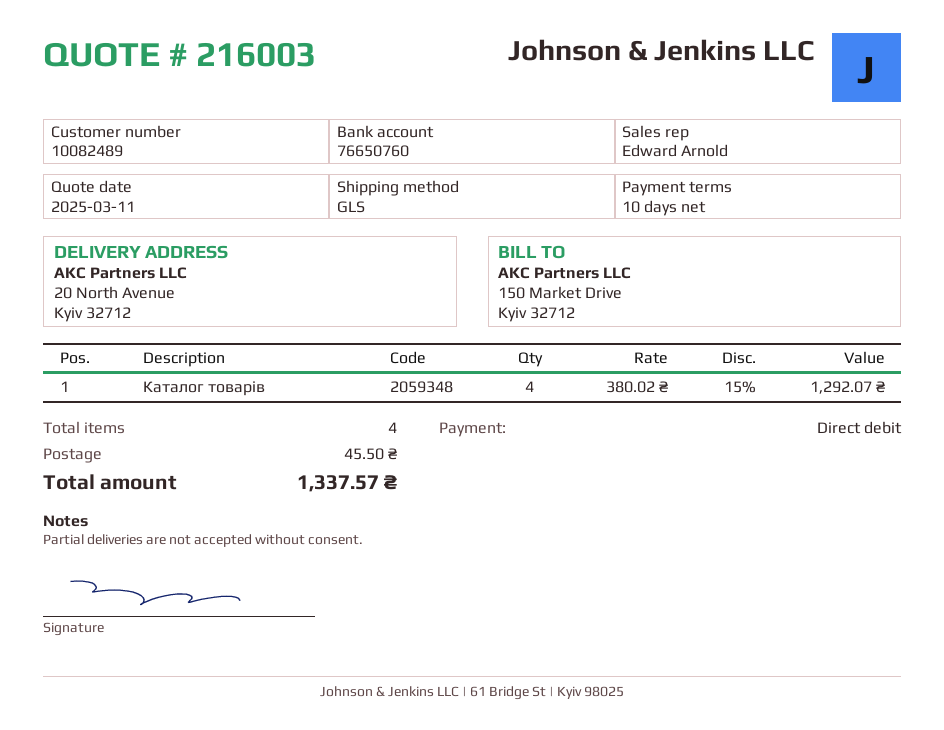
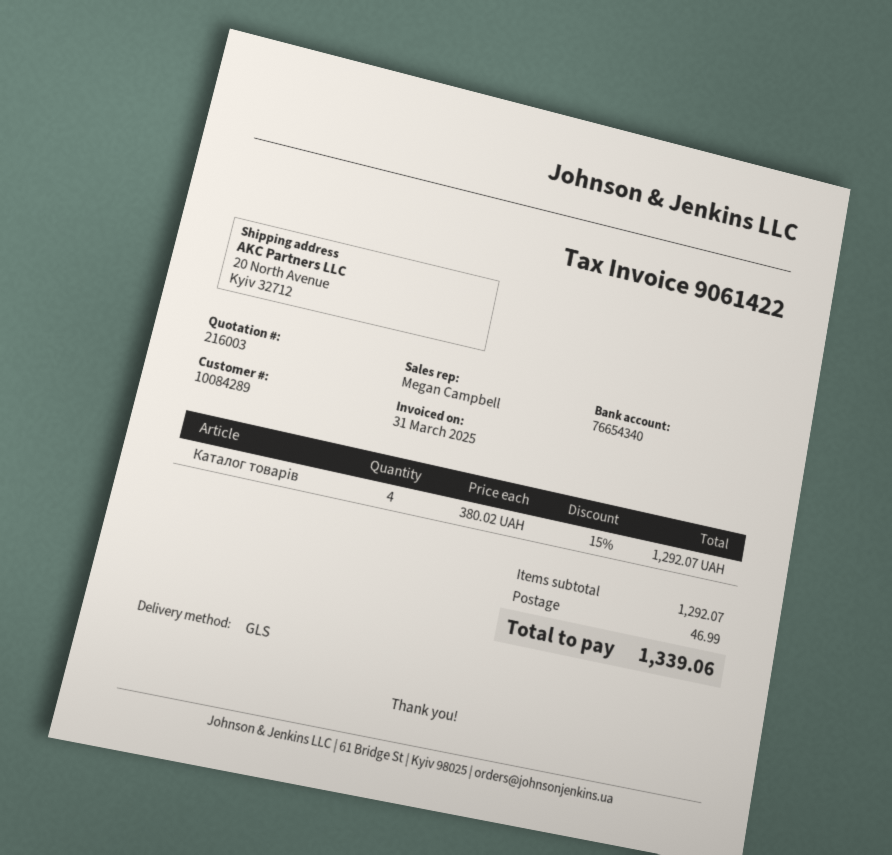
customer number: 10082489 -> 10084289
sales rep: Edward Arnold -> Megan Campbell
bank account: 76650760 -> 76654340
shipping: 45.50 -> 46.99
total: 1337.57 -> 1339.06

